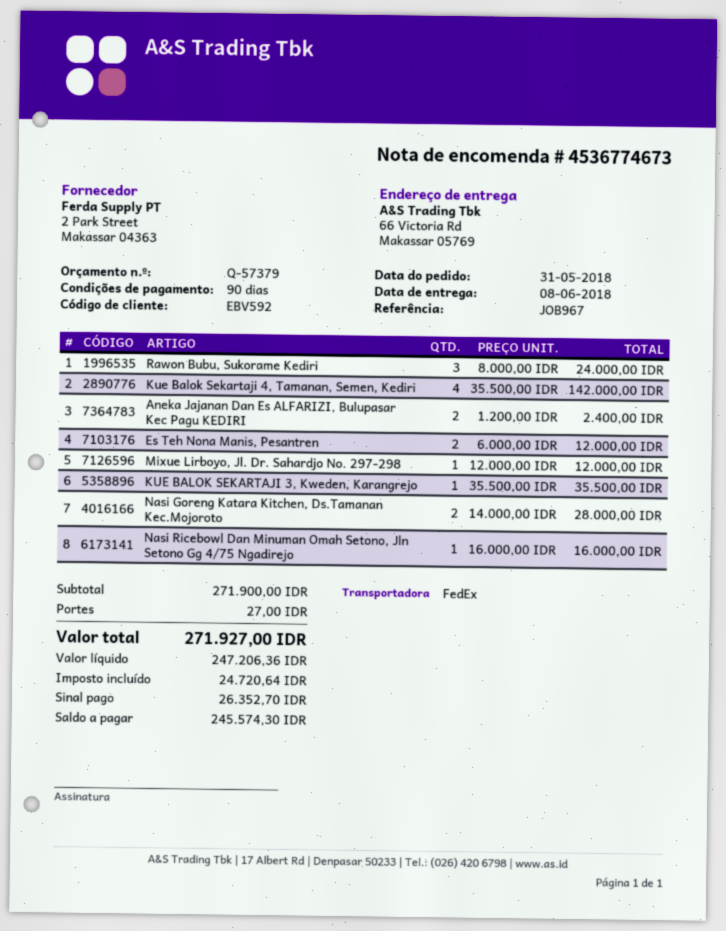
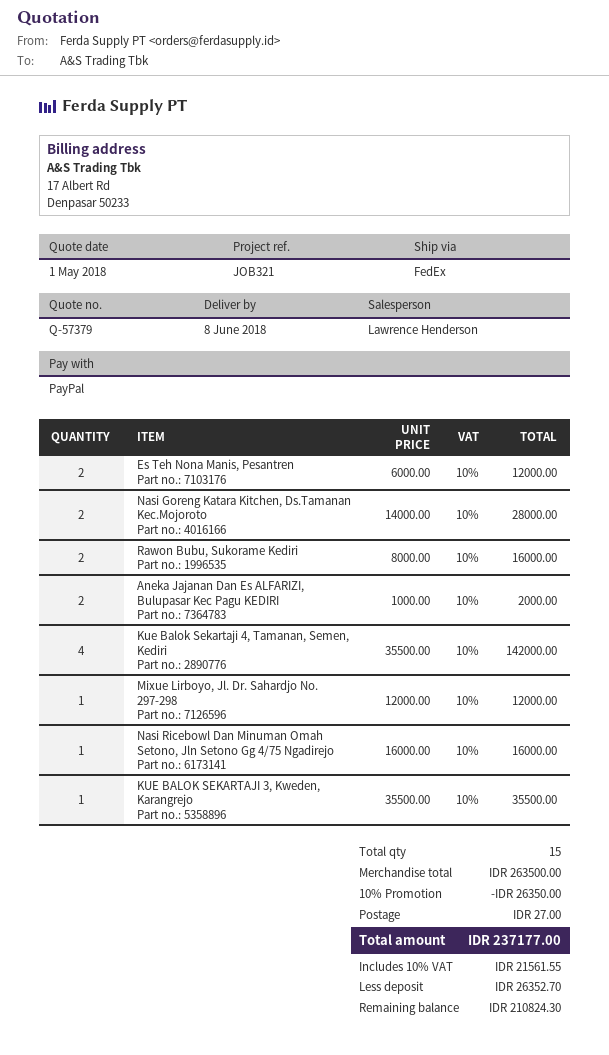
reference: JOB967 -> JOB321
Rawon Bubu, Sukorame Kediri: 3 x 8000.00 = 24000.00 -> 2 x 8000.00 = 16000.00
Aneka Jajanan Dan Es ALFARIZI, Bulupasar Kec Pagu KEDIRI: 2 x 1200.00 = 2400.00 -> 2 x 1000.00 = 2000.00
subtotal: 271900.00 -> 263500.00
discount: none -> 10% = 26350.00
tax: 24720.64 -> 21561.55
total: 271927.00 -> 237177.00
balance: 245574.30 -> 210824.30

